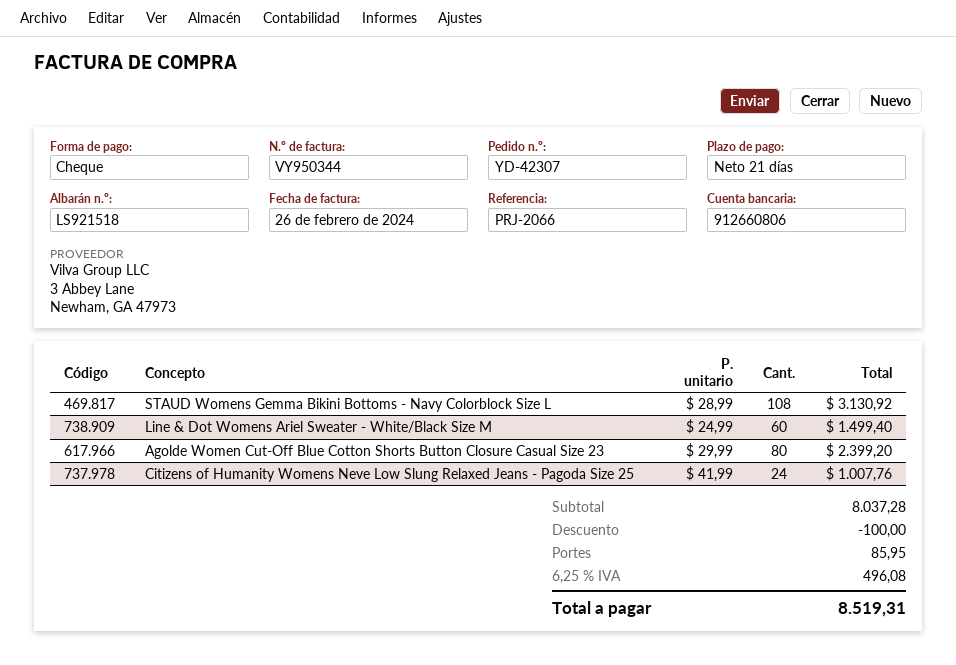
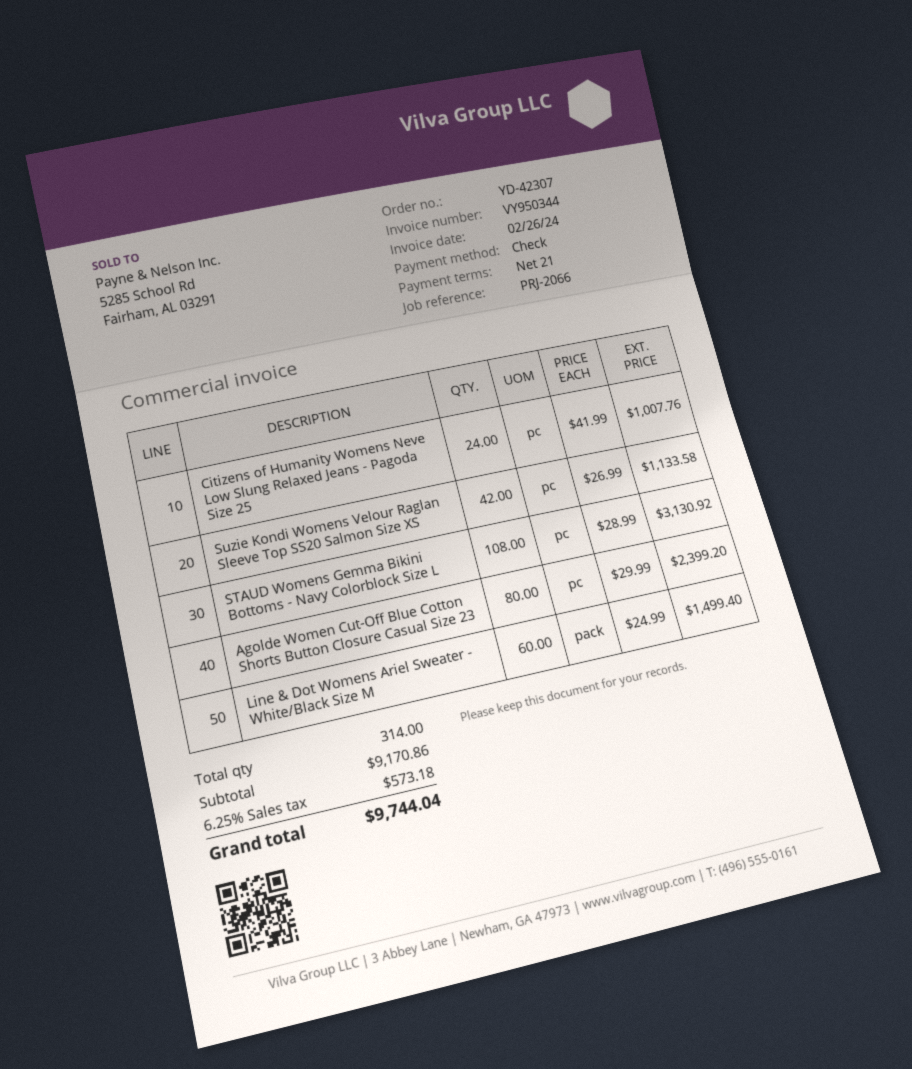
Suzie Kondi Womens Velour Raglan Sleeve Top SS20 Salmon Size XS: none -> 42 x 26.99 = 1133.58
subtotal: 8037.28 -> 9170.86
discount: 100.00 -> none
shipping: 85.95 -> none
tax: 6.25% = 496.08 -> 6.25% = 573.18
total: 8519.31 -> 9744.04

